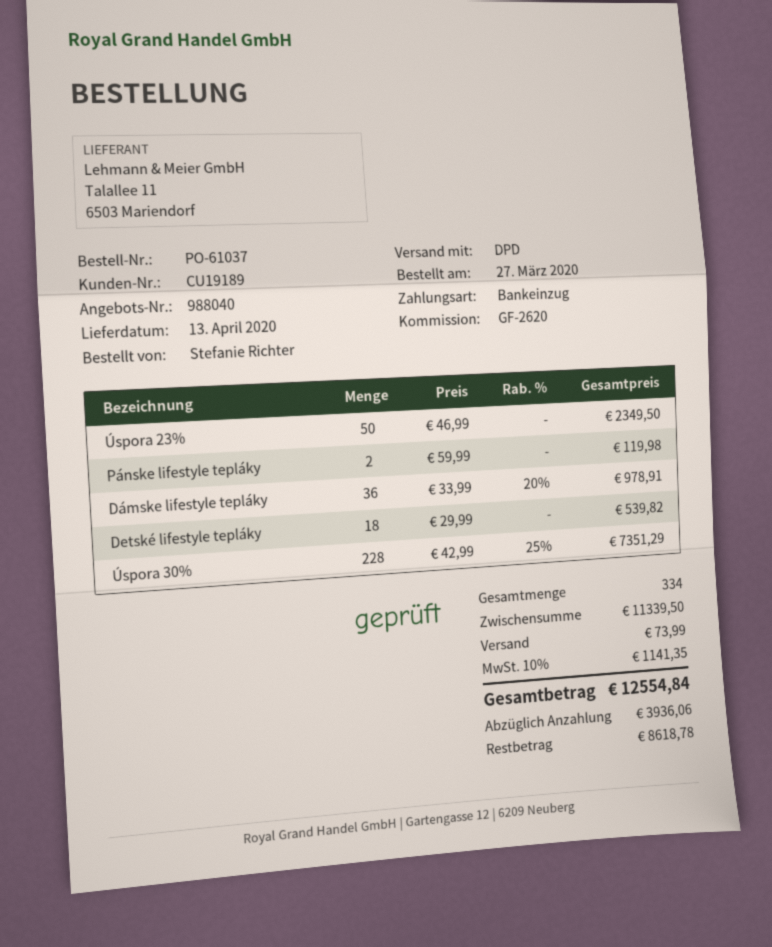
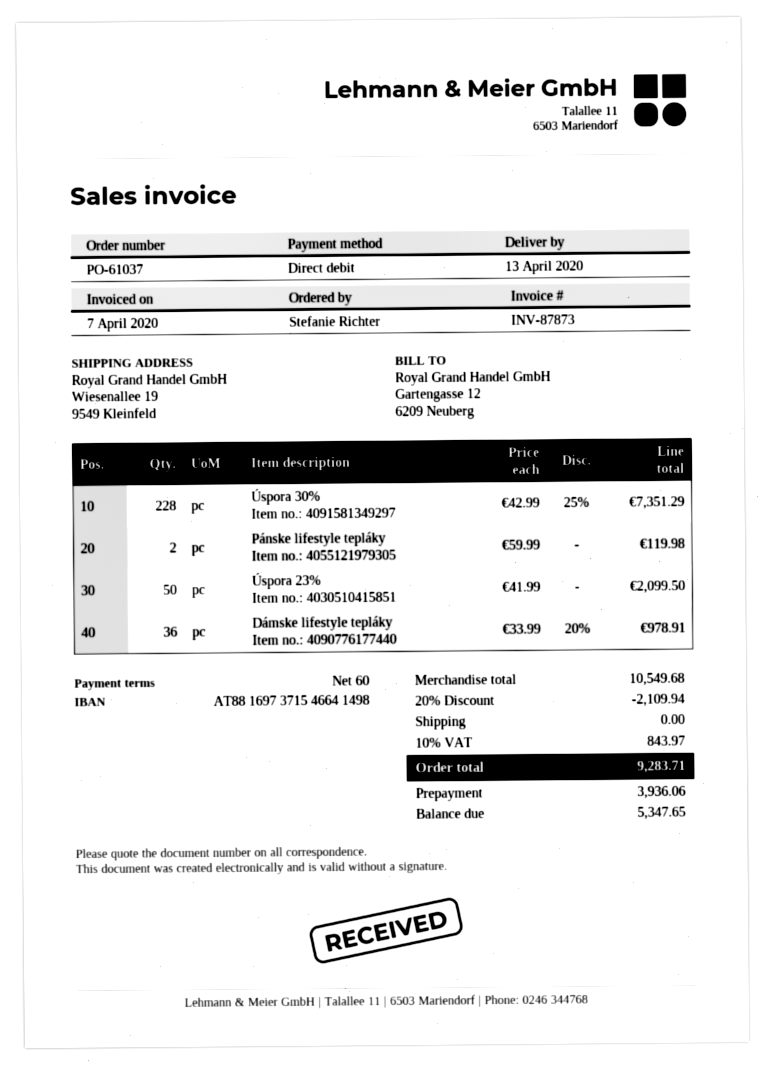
Úspora 23%: 50 x 46.99 = 2349.50 -> 50 x 41.99 = 2099.50
Detské lifestyle tepláky: 18 x 29.99 = 539.82 -> none
subtotal: 11339.50 -> 10549.68
discount: none -> 20% = 2109.94
shipping: 73.99 -> 0.00
tax: 10% = 1141.35 -> 10% = 843.97
total: 12554.84 -> 9283.71
balance: 8618.78 -> 5347.65

